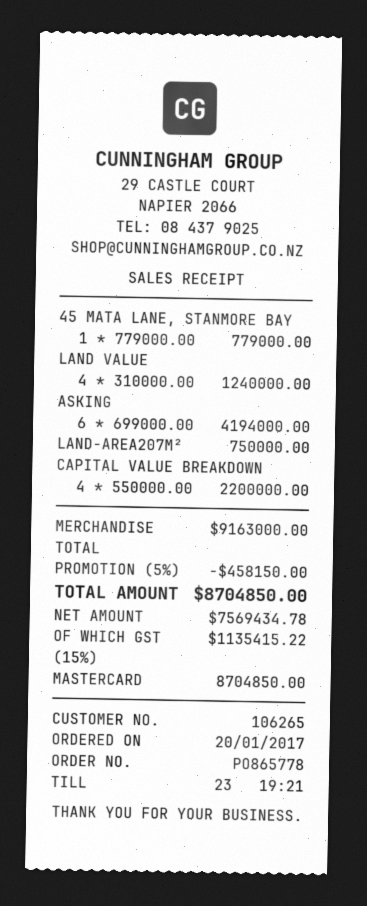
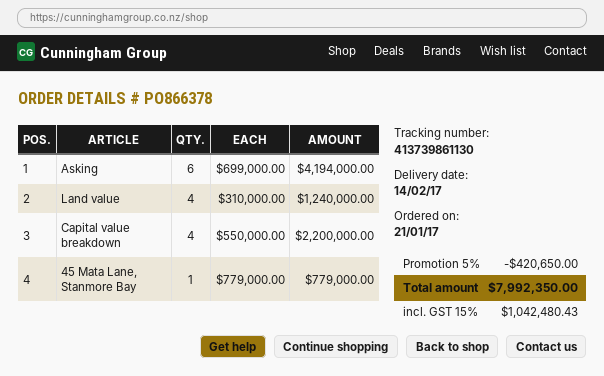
order number: PO865778 -> PO866378
order date: 2017-01-20 -> 2017-01-21
LAND-AREA207M²: 1 x 750000.00 = 750000.00 -> none
discount: 5% = 458150.00 -> 5% = 420650.00
tax: 15% = 1135415.22 -> 15% = 1042480.43
total: 8704850.00 -> 7992350.00

